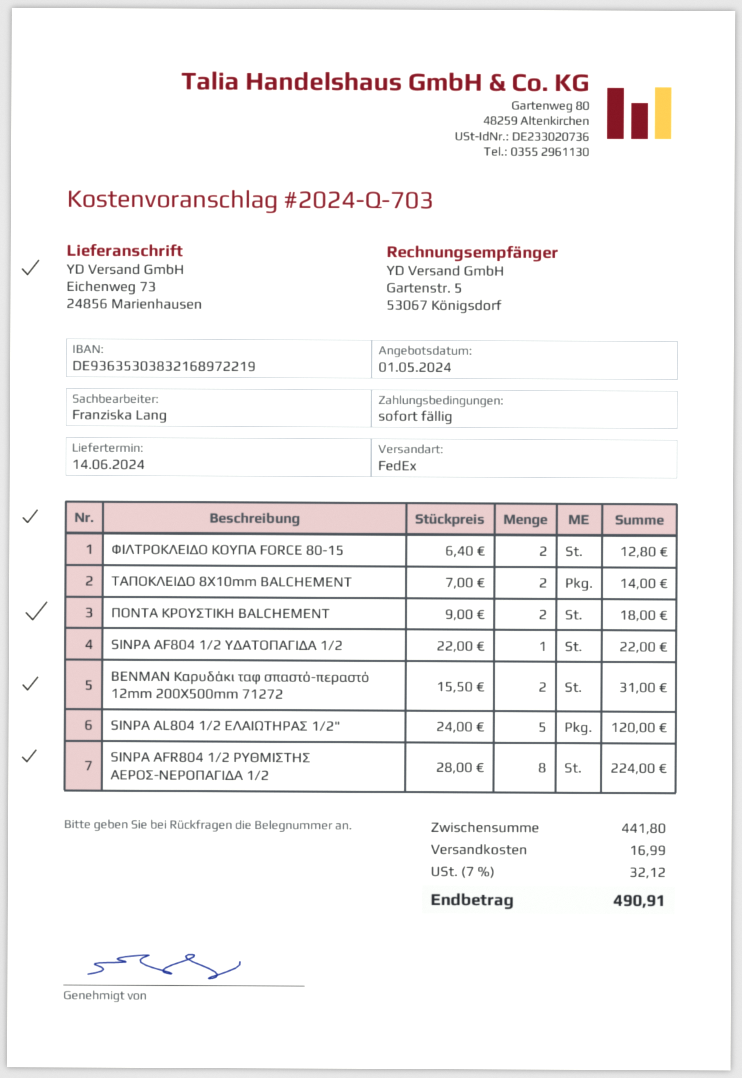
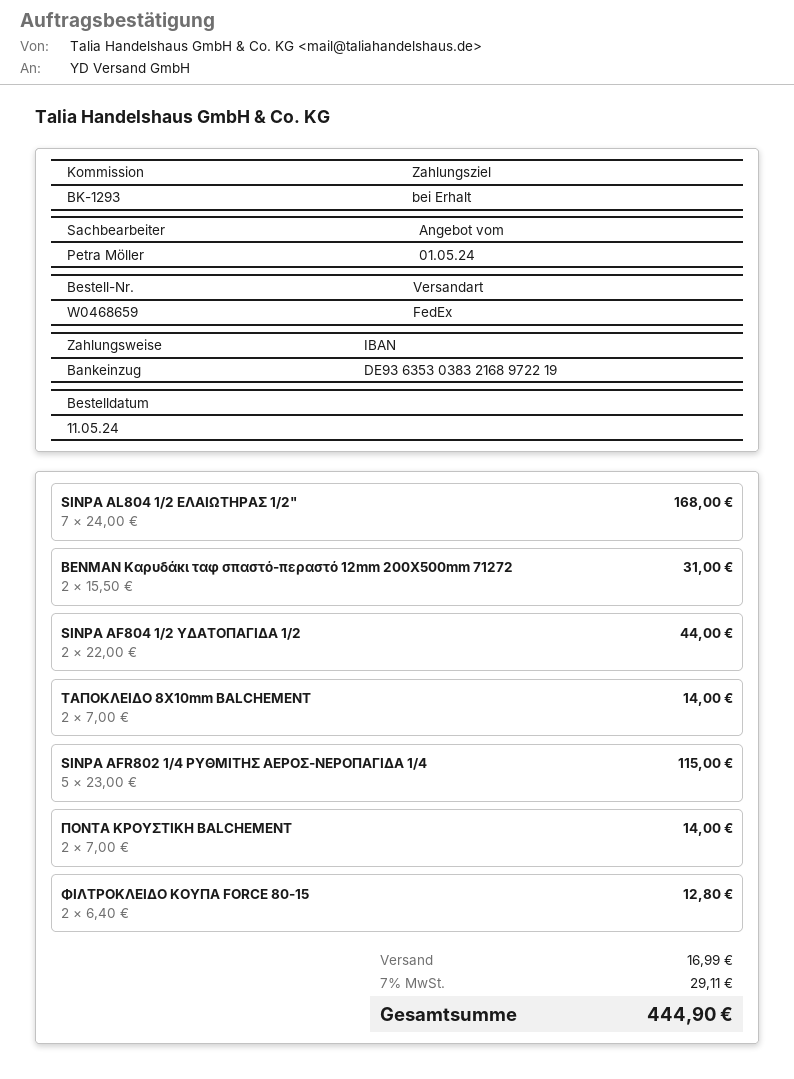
sales rep: Franziska Lang -> Petra Möller
ΠΟΝΤΑ ΚΡΟΥΣΤΙΚΗ BALCHEMENT: 2 x 9.00 = 18.00 -> 2 x 7.00 = 14.00
SINPA AF804 1/2 ΥΔΑΤΟΠΑΓΙΔΑ 1/2: 1 x 22.00 = 22.00 -> 2 x 22.00 = 44.00
SINPA AL804 1/2 ΕΛΑΙΩΤΗΡΑΣ 1/2": 5 x 24.00 = 120.00 -> 7 x 24.00 = 168.00
SINPA AFR804 1/2 ΡΥΘΜΙΣΤΗΣ ΑΕΡΟΣ-ΝΕΡΟΠΑΓΙΔΑ 1/2: 8 x 28.00 = 224.00 -> none
SINPA AFR802 1/4 ΡΥΘΜΙΤΗΣ ΑΕΡΟΣ-ΝΕΡΟΠΑΓΙΔΑ 1/4: none -> 5 x 23.00 = 115.00
tax: 7% = 32.12 -> 7% = 29.11
total: 490.91 -> 444.90

